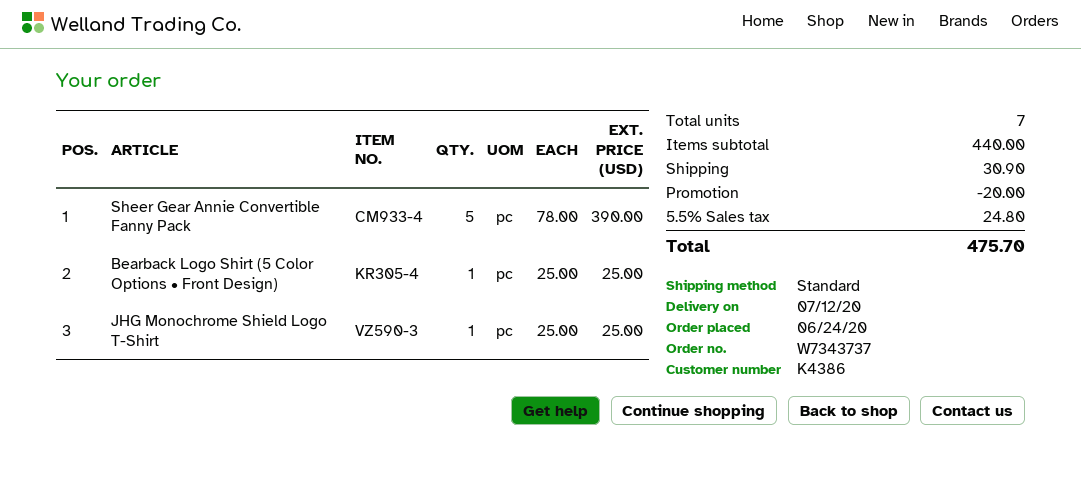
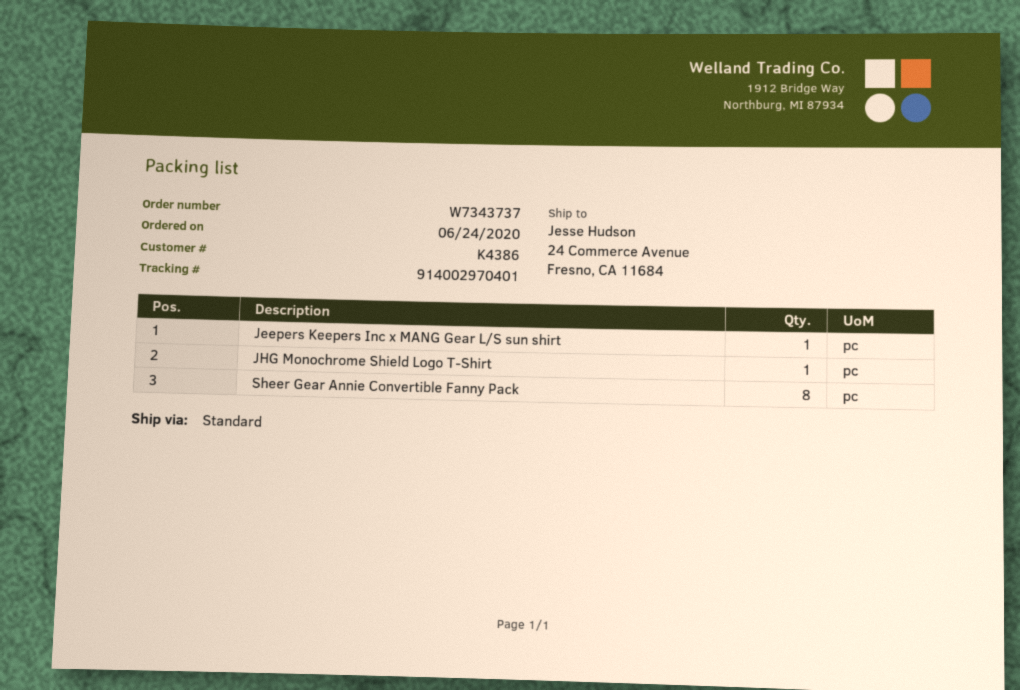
Sheer Gear Annie Convertible Fanny Pack: 5 -> 8
Bearback Logo Shirt (5 Color Options • Front Design): 1 -> none
Jeepers Keepers Inc x MANG Gear L/S sun shirt: none -> 1

